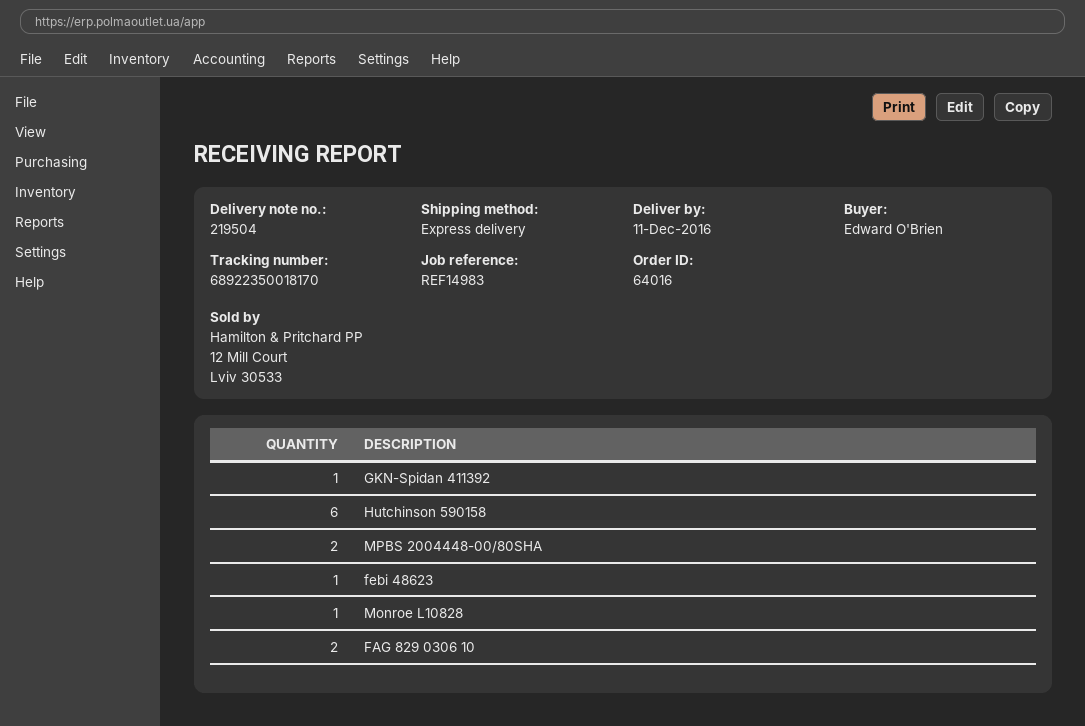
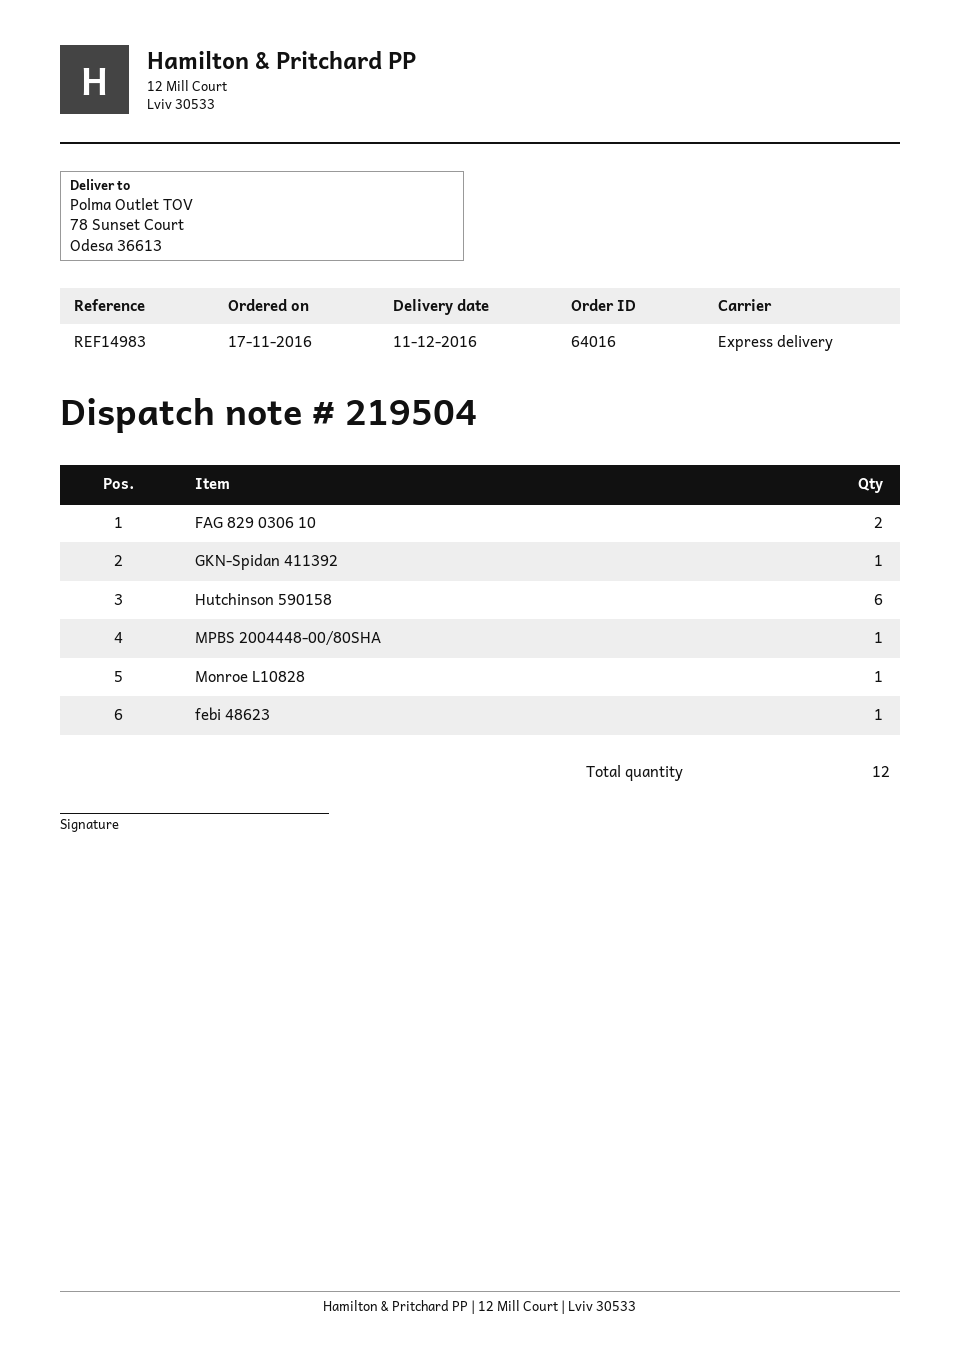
MPBS 2004448-00/80SHA: 2 -> 1

